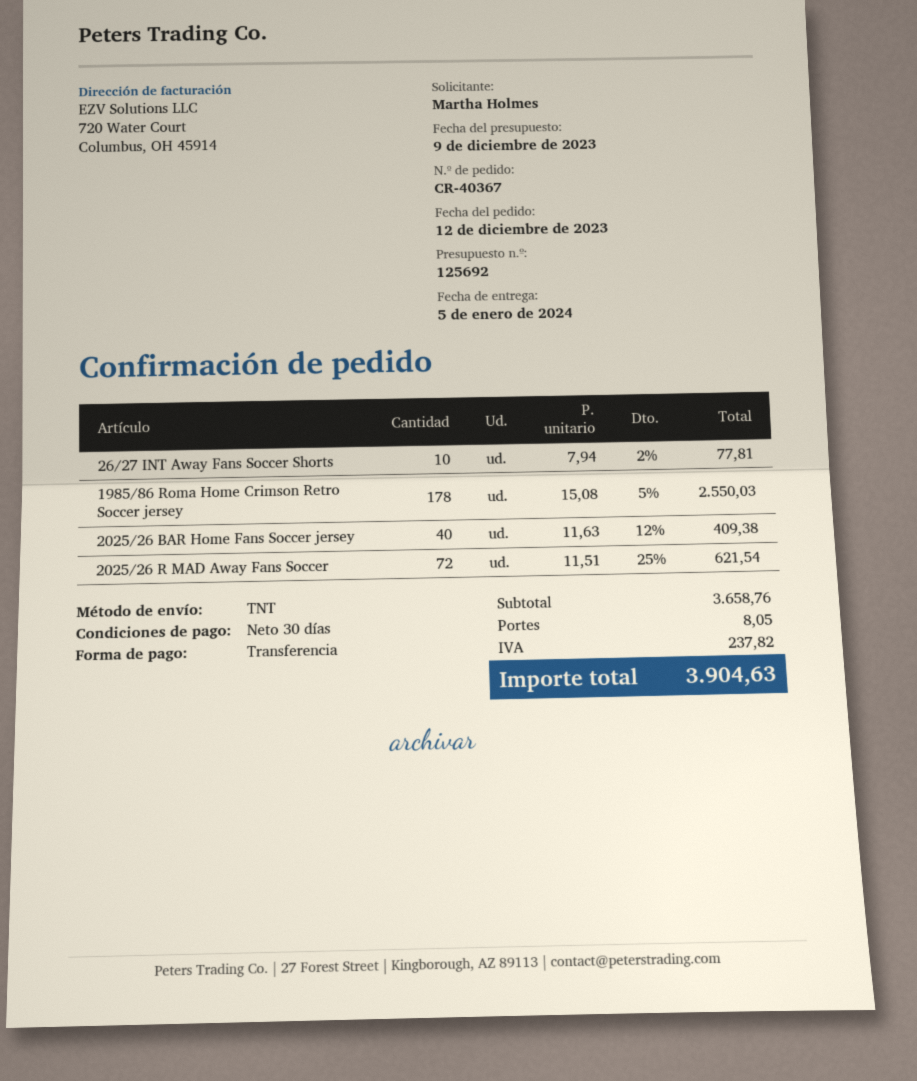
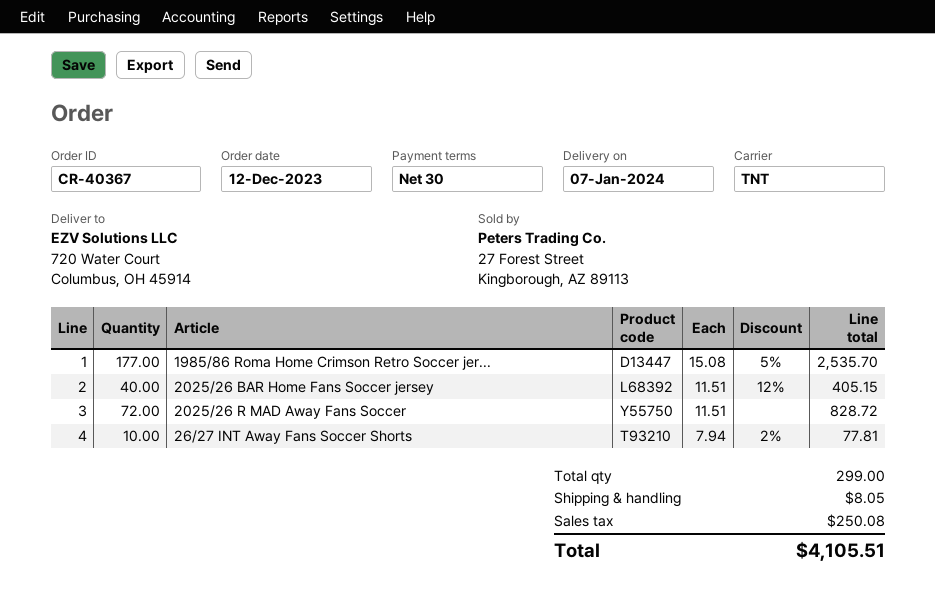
delivery date: 2024-01-05 -> 2024-01-07
1985/86 Roma Home Crimson Retro Soccer jersey: 178 x 15.08 - 5% = 2550.03 -> 177 x 15.08 - 5% = 2535.70
2025/26 BAR Home Fans Soccer jersey: 40 x 11.63 - 12% = 409.38 -> 40 x 11.51 - 12% = 405.15
2025/26 R MAD Away Fans Soccer: 72 x 11.51 - 25% = 621.54 -> 72 x 11.51 = 828.72
tax: 237.82 -> 250.08
total: 3904.63 -> 4105.51

